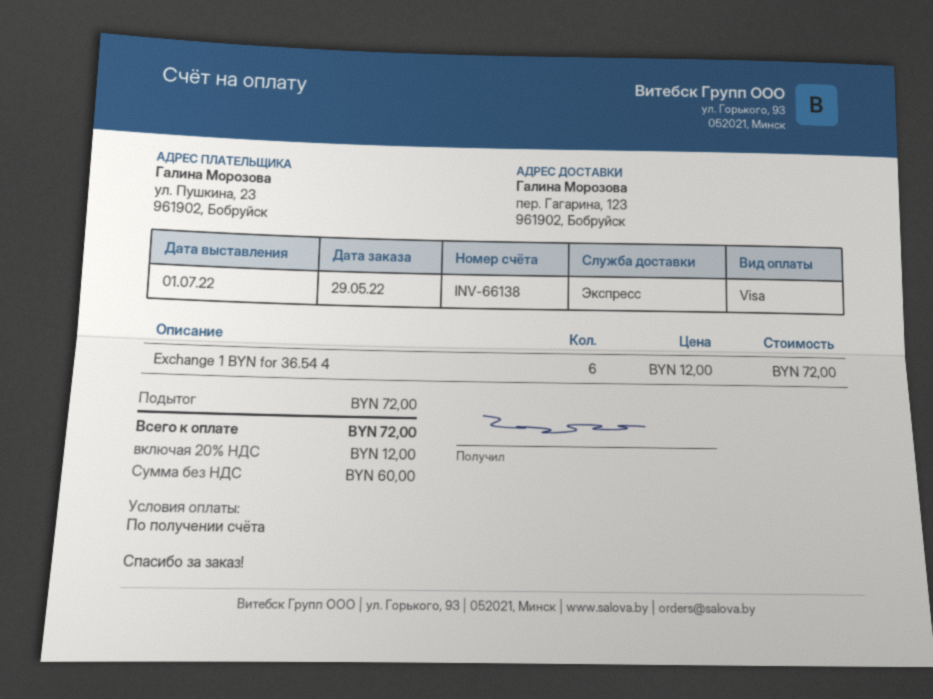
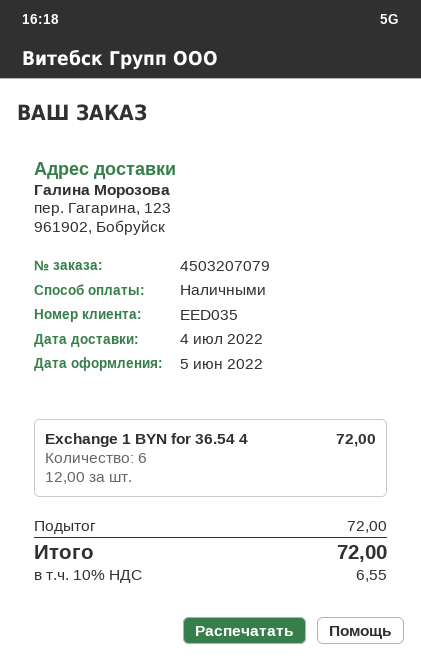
order date: 2022-05-29 -> 2022-06-05
payment method: Visa -> cash
tax: 20% = 12.00 -> 10% = 6.55

